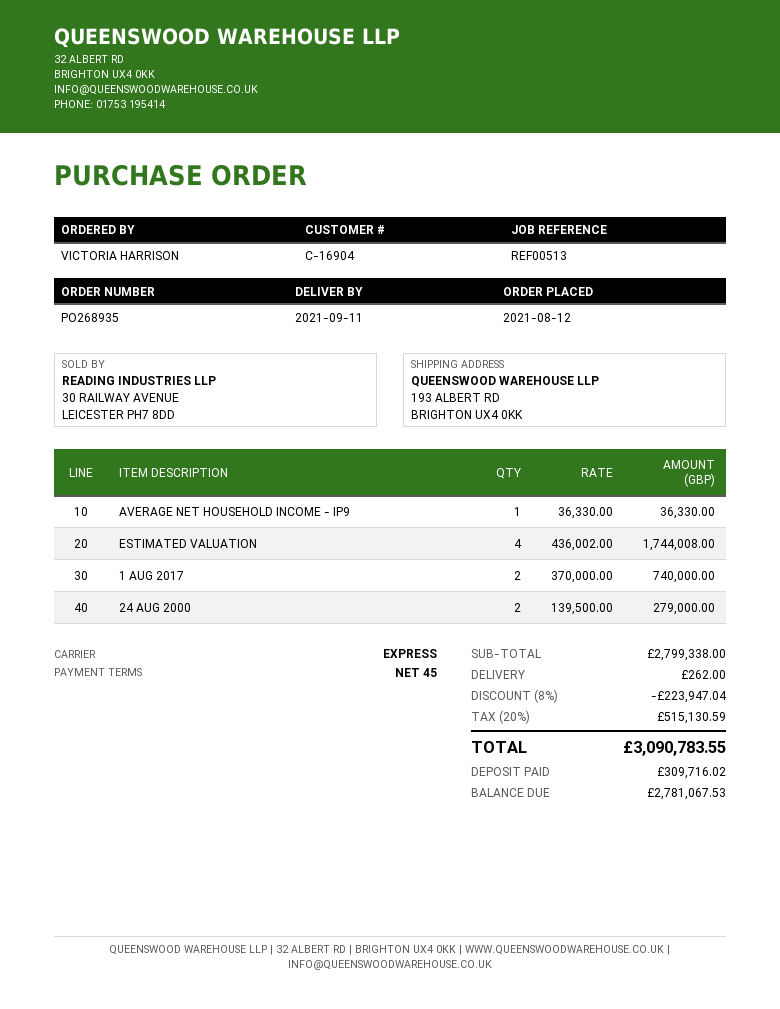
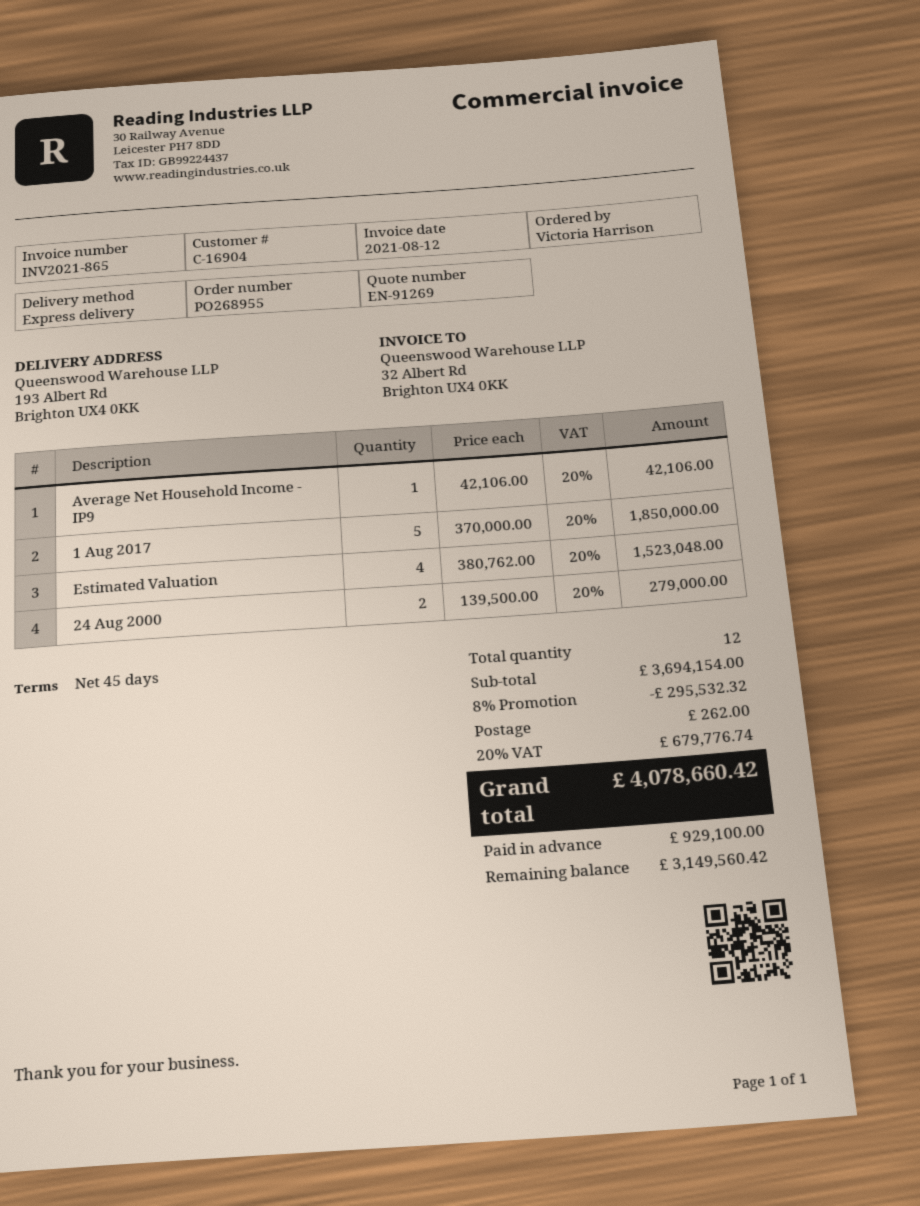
order number: PO268935 -> PO268955
AVERAGE NET HOUSEHOLD INCOME - IP9: 1 x 36330.00 = 36330.00 -> 1 x 42106.00 = 42106.00
ESTIMATED VALUATION: 4 x 436002.00 = 1744008.00 -> 4 x 380762.00 = 1523048.00
1 AUG 2017: 2 x 370000.00 = 740000.00 -> 5 x 370000.00 = 1850000.00
subtotal: 2799338.00 -> 3694154.00
discount: 8% = 223947.04 -> 8% = 295532.32
tax: 20% = 515130.59 -> 20% = 679776.74
total: 3090783.55 -> 4078660.42
deposit: 309716.02 -> 929100.00
balance: 2781067.53 -> 3149560.42

